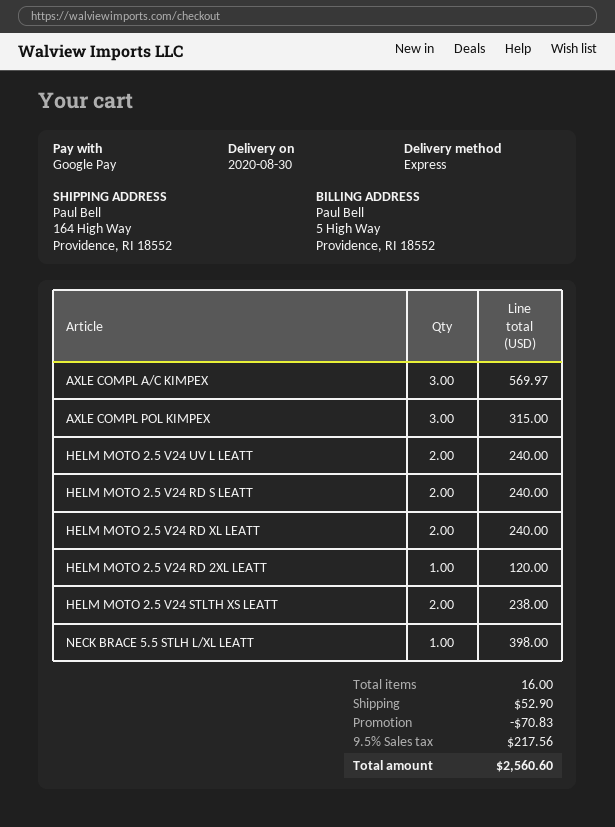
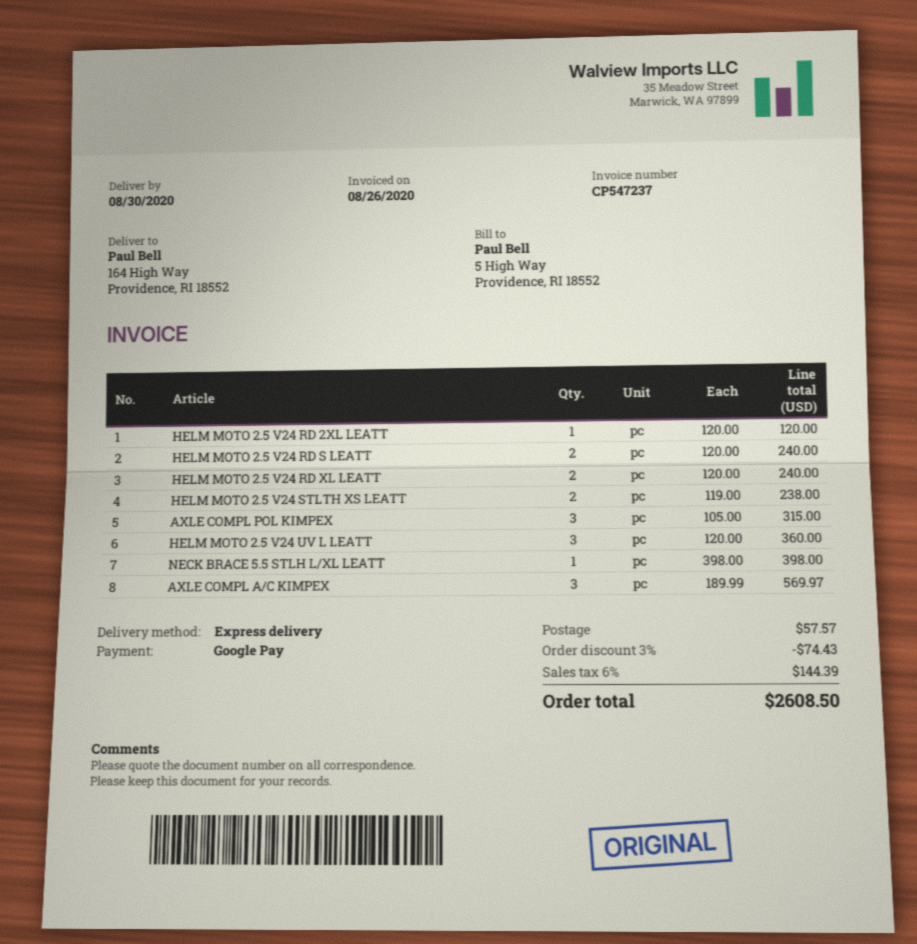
HELM MOTO 2.5 V24 UV L LEATT: 2 for 240.00 -> 3 for 360.00
discount: 70.83 -> 74.43
shipping: 52.90 -> 57.57
tax: 9.5% = 217.56 -> 6% = 144.39
total: 2560.60 -> 2608.50

